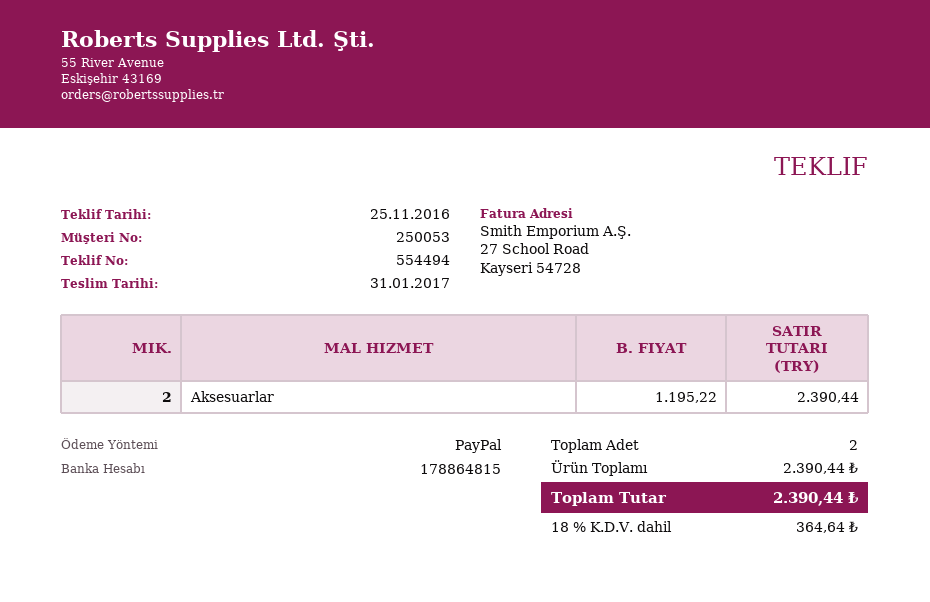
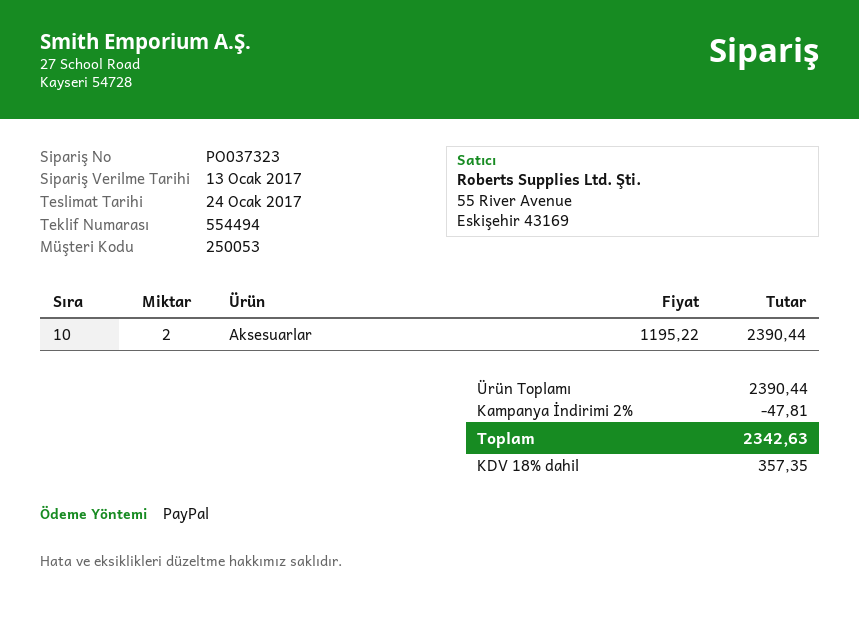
delivery date: 2017-01-31 -> 2017-01-24
discount: none -> 2% = 47.81
tax: 18% = 364.64 -> 18% = 357.35
total: 2390.44 -> 2342.63

